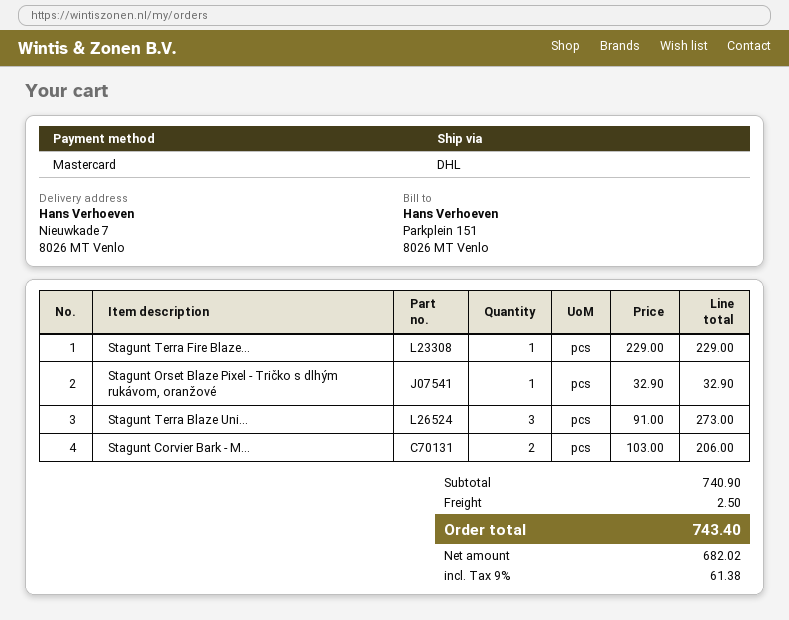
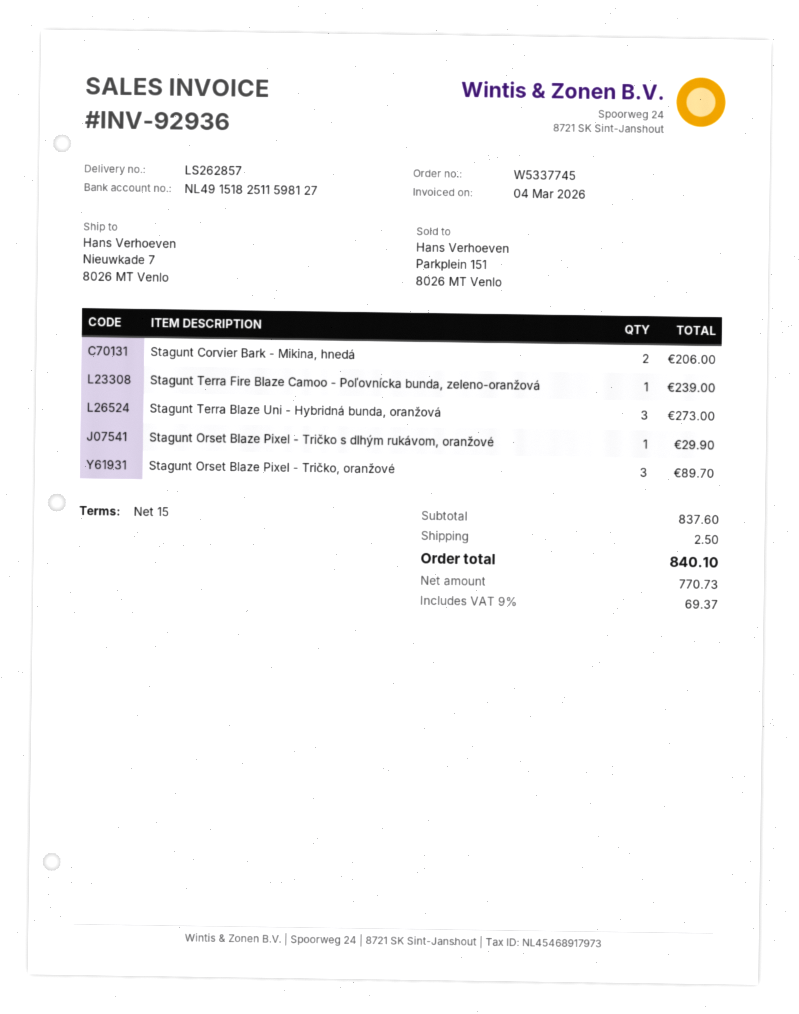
Stagunt Terra Fire Blaze...: 1 for 229.00 -> 1 for 239.00
Stagunt Orset Blaze Pixel - Tričko s dlhým rukávom, oranžové: 1 for 32.90 -> 1 for 29.90
Stagunt Orset Blaze Pixel - Tričko, oranžové: none -> 3 for 89.70
subtotal: 740.90 -> 837.60
net: 682.02 -> 770.73
tax: 9% = 61.38 -> 9% = 69.37
total: 743.40 -> 840.10

